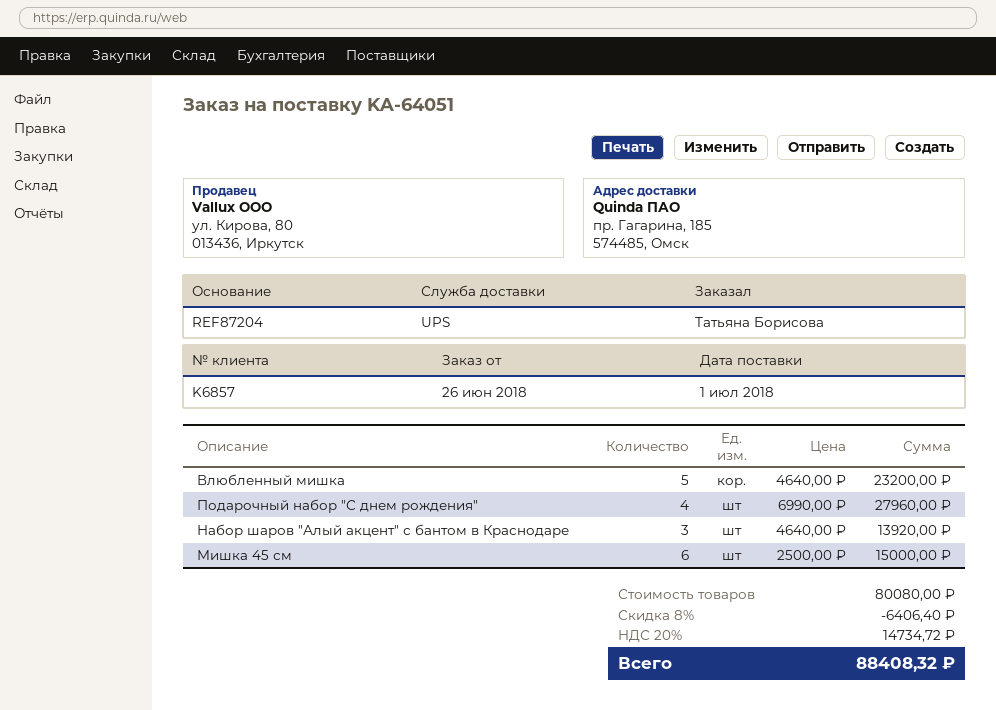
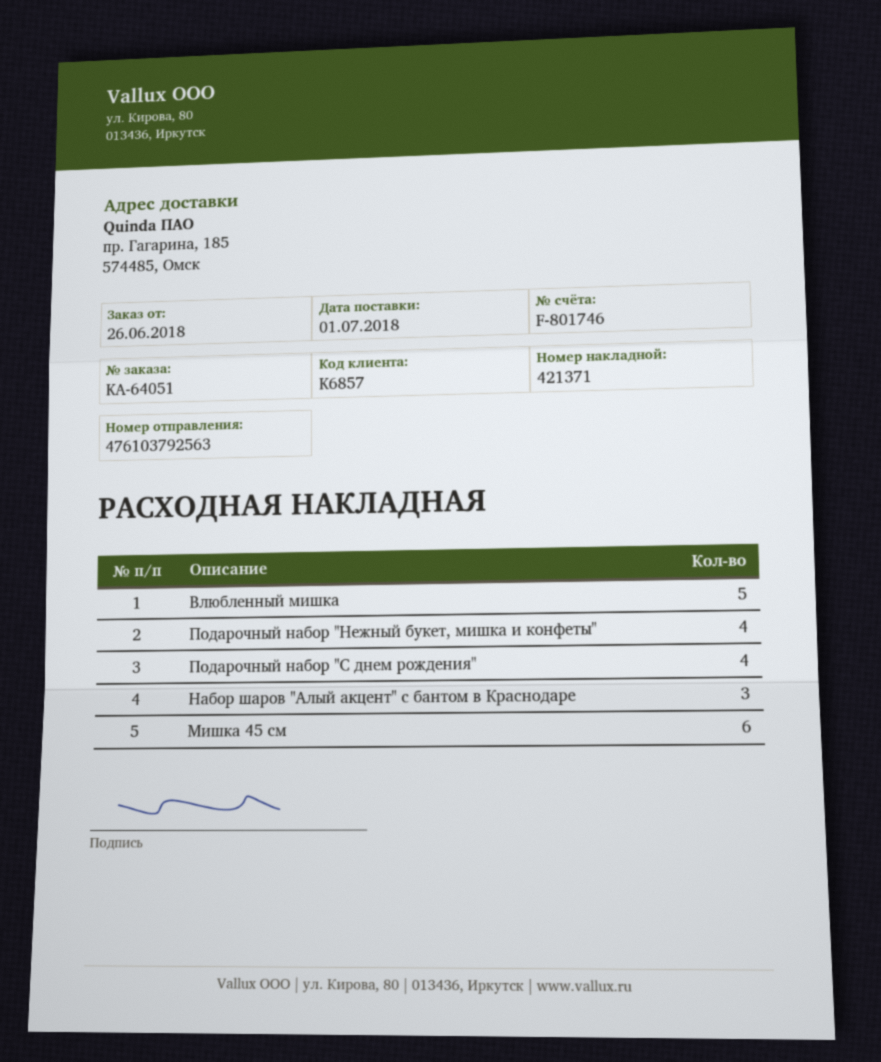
Подарочный набор "Нежный букет, мишка и конфеты": none -> 4

